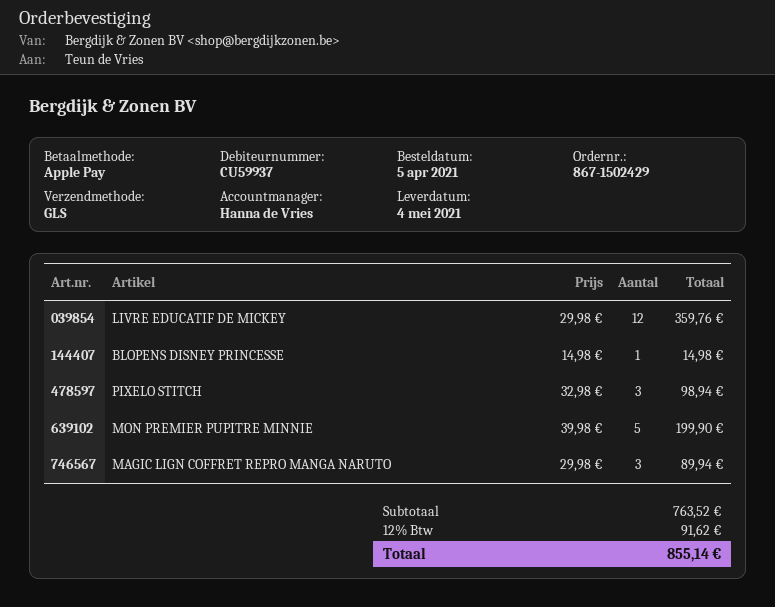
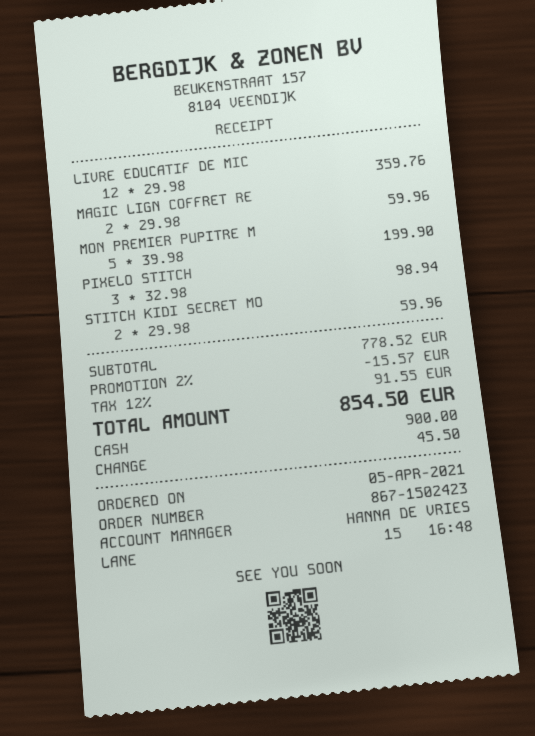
order number: 867-1502429 -> 867-1502423
payment method: Apple Pay -> cash
BLOPENS DISNEY PRINCESSE: 1 x 14.98 = 14.98 -> none
MAGIC LIGN COFFRET REPRO MANGA NARUTO: 3 x 29.98 = 89.94 -> 2 x 29.98 = 59.96
STITCH KIDI SECRET MO: none -> 2 x 29.98 = 59.96
subtotal: 763.52 -> 778.52
discount: none -> 2% = 15.57
tax: 12% = 91.62 -> 12% = 91.55
total: 855.14 -> 854.50

